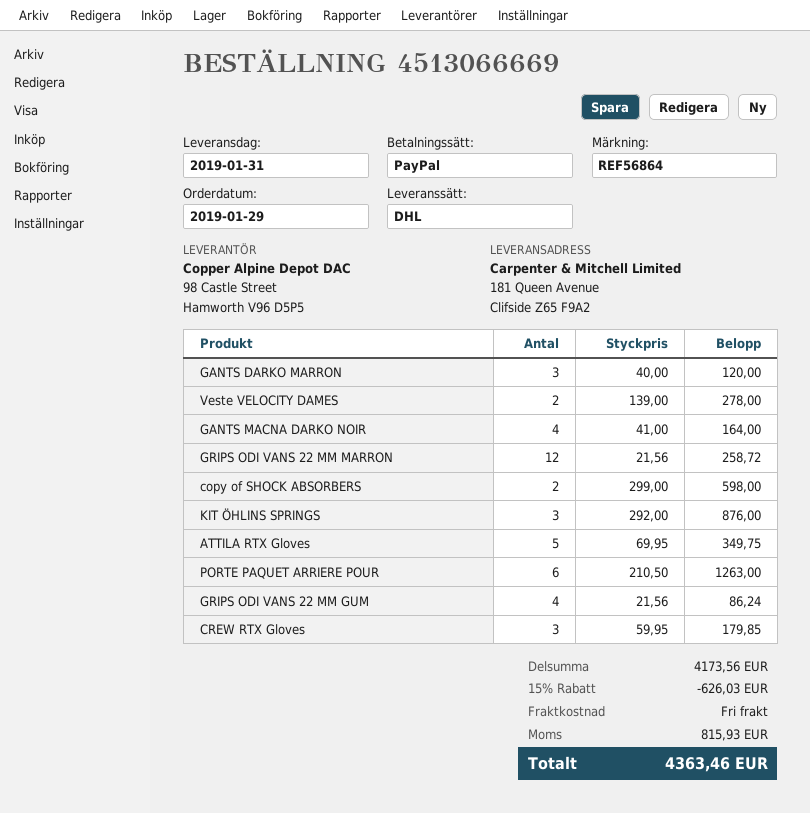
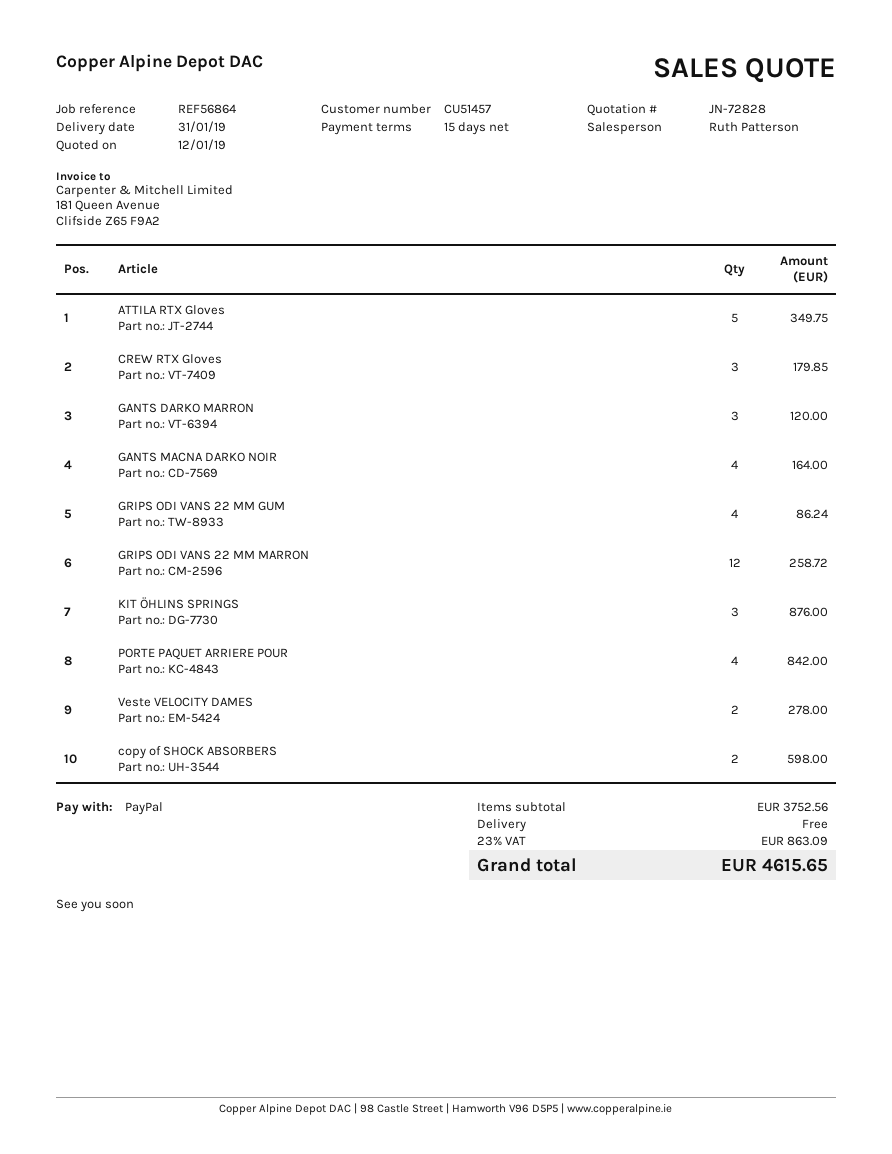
PORTE PAQUET ARRIERE POUR: 6 for 1263.00 -> 4 for 842.00
subtotal: 4173.56 -> 3752.56
discount: 15% = 626.03 -> none
tax: 815.93 -> 863.09
total: 4363.46 -> 4615.65

